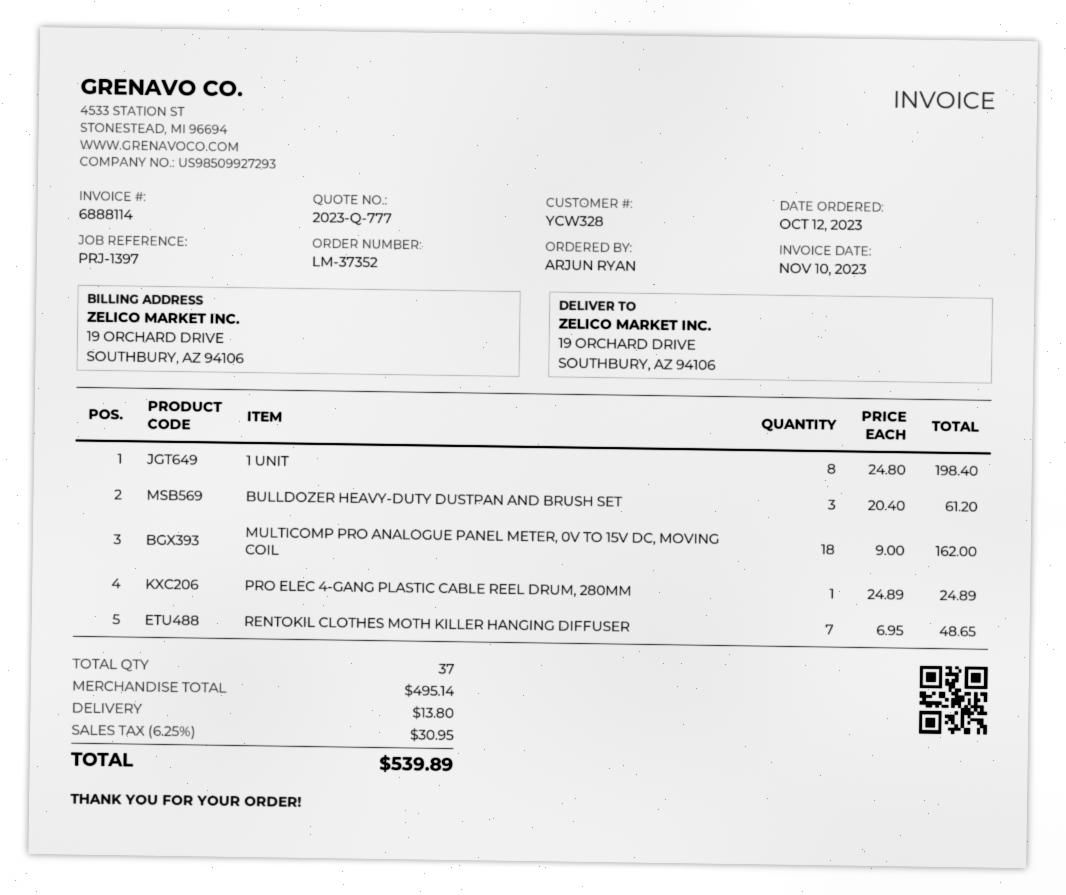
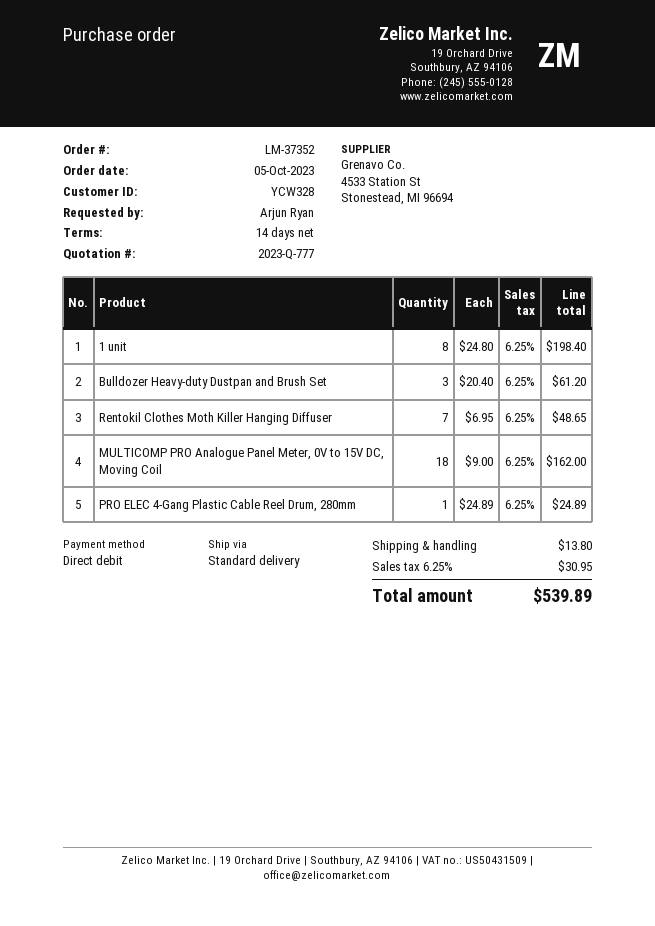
order date: 2023-10-12 -> 2023-10-05

